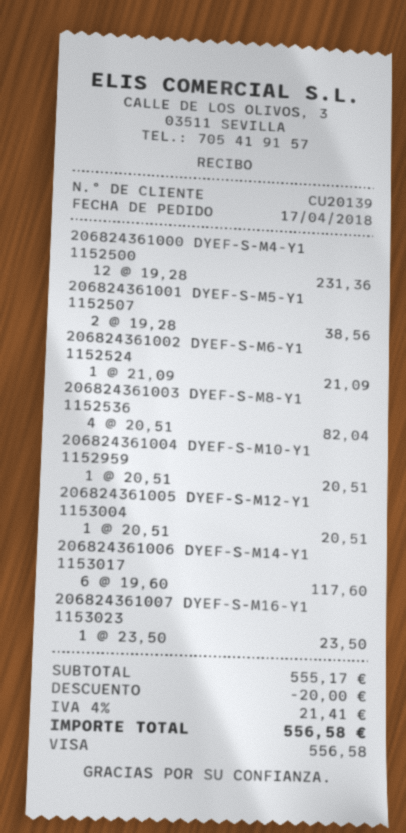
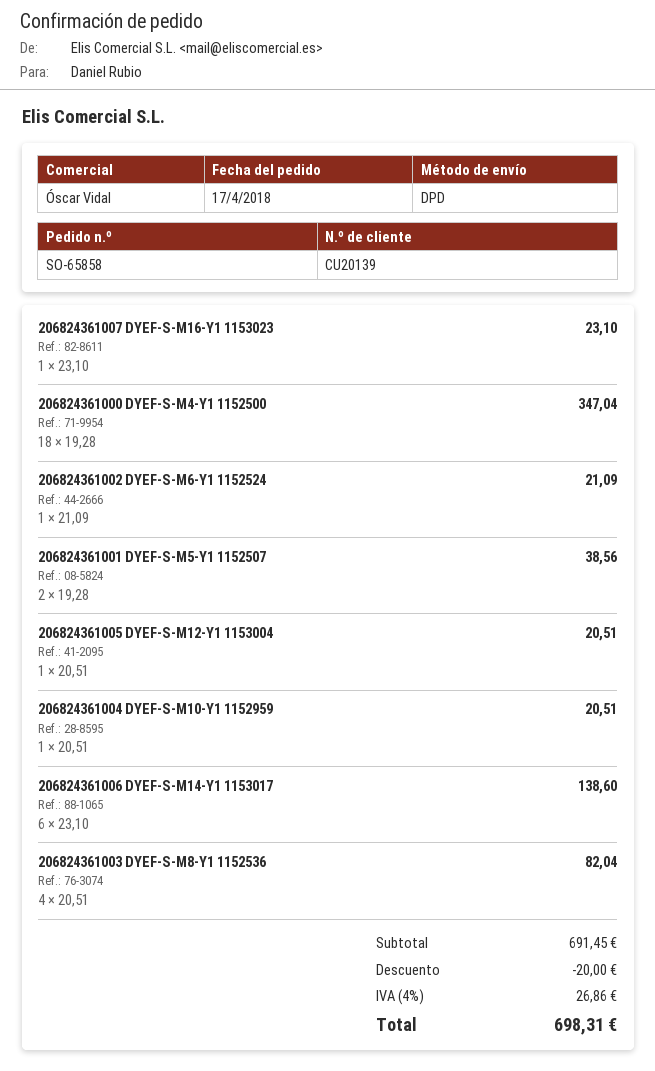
206824361000 DYEF-S-M4-Y1 1152500: 12 x 19.28 = 231.36 -> 18 x 19.28 = 347.04
206824361006 DYEF-S-M14-Y1 1153017: 6 x 19.60 = 117.60 -> 6 x 23.10 = 138.60
206824361007 DYEF-S-M16-Y1 1153023: 1 x 23.50 = 23.50 -> 1 x 23.10 = 23.10
subtotal: 555.17 -> 691.45
tax: 4% = 21.41 -> 4% = 26.86
total: 556.58 -> 698.31

